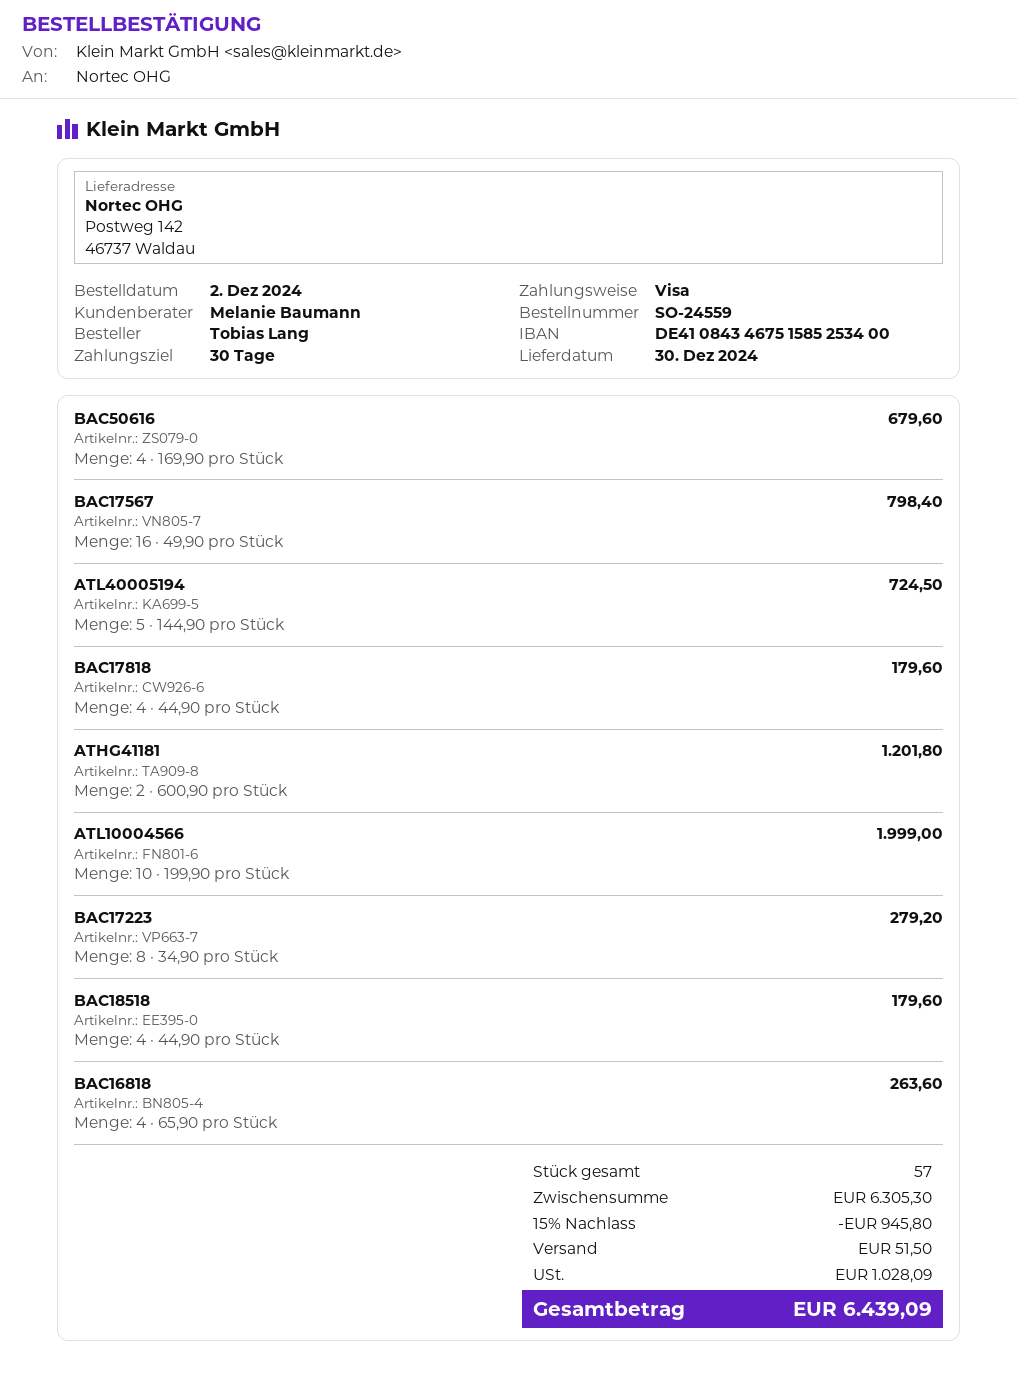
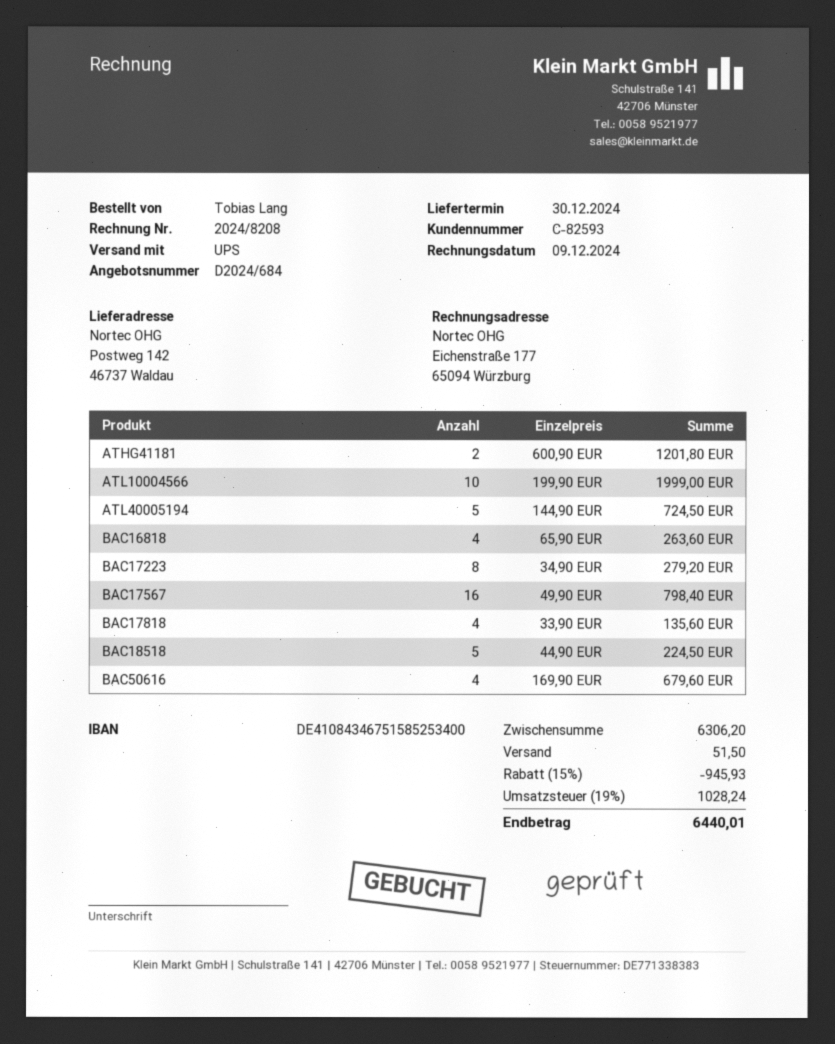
BAC17818: 4 x 44.90 = 179.60 -> 4 x 33.90 = 135.60
BAC18518: 4 x 44.90 = 179.60 -> 5 x 44.90 = 224.50
subtotal: 6305.30 -> 6306.20
discount: 15% = 945.80 -> 15% = 945.93
tax: 1028.09 -> 1028.24
total: 6439.09 -> 6440.01

